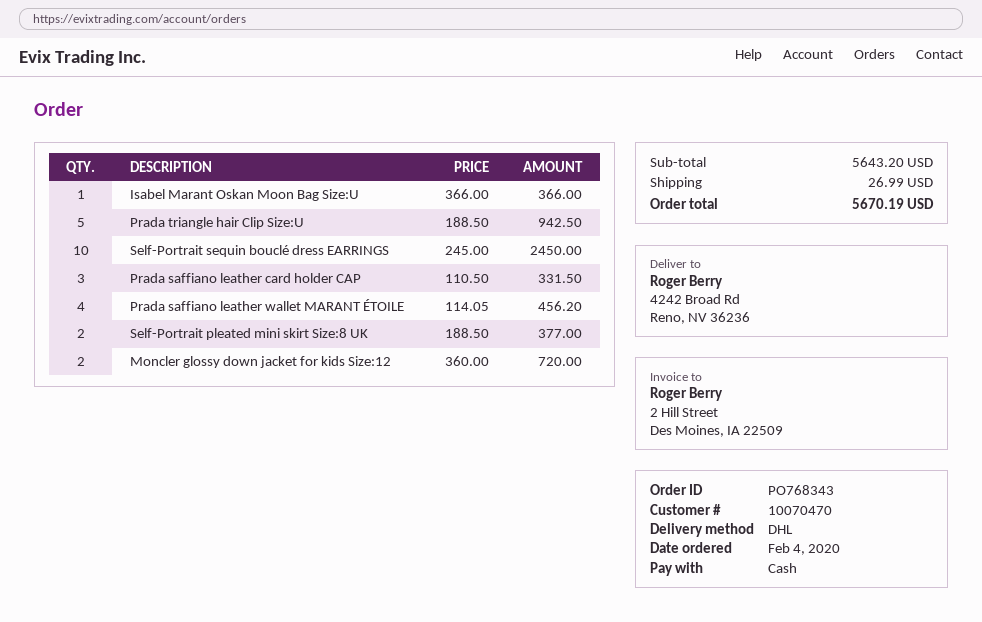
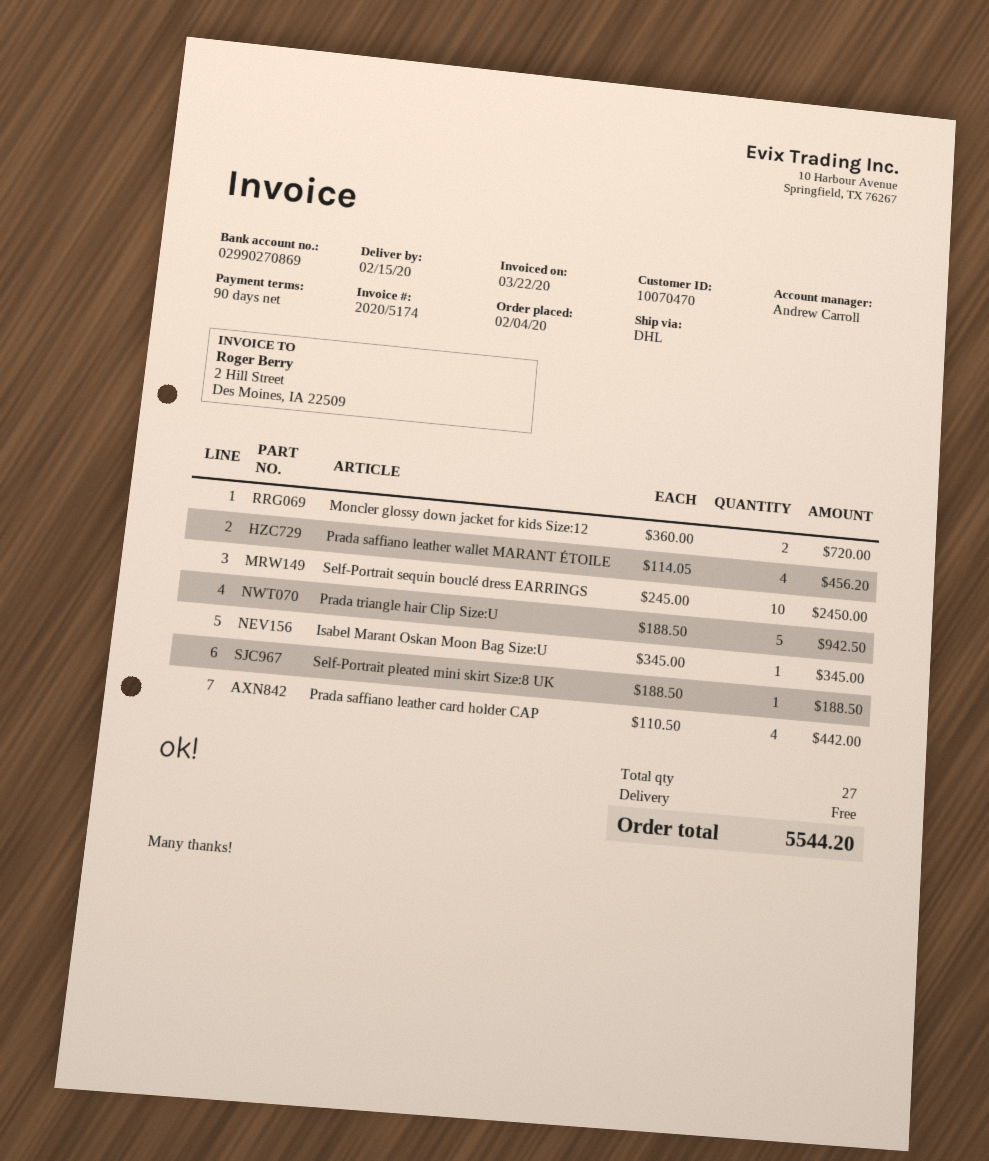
Isabel Marant Oskan Moon Bag Size:U: 1 x 366.00 = 366.00 -> 1 x 345.00 = 345.00
Prada saffiano leather card holder CAP: 3 x 110.50 = 331.50 -> 4 x 110.50 = 442.00
Self-Portrait pleated mini skirt Size:8 UK: 2 x 188.50 = 377.00 -> 1 x 188.50 = 188.50
shipping: 26.99 -> 0.00
total: 5670.19 -> 5544.20

